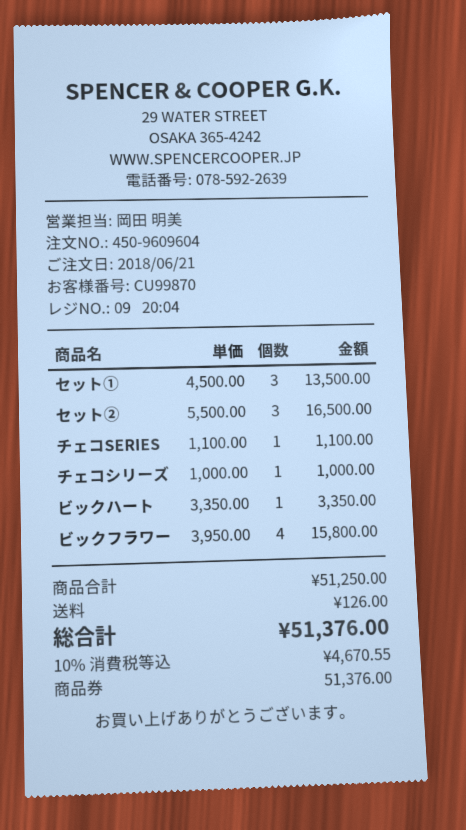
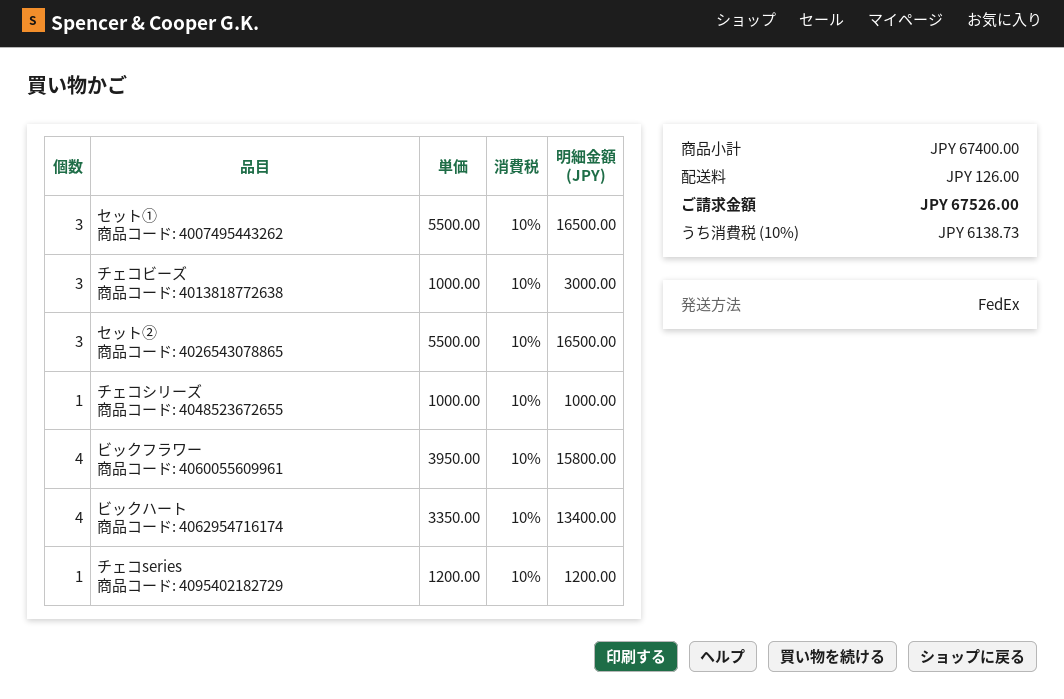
セット①: 3 x 4500.00 = 13500.00 -> 3 x 5500.00 = 16500.00
チェコSERIES: 1 x 1100.00 = 1100.00 -> 1 x 1200.00 = 1200.00
ビックハート: 1 x 3350.00 = 3350.00 -> 4 x 3350.00 = 13400.00
チェコビーズ: none -> 3 x 1000.00 = 3000.00
subtotal: 51250.00 -> 67400.00
tax: 10% = 4670.55 -> 10% = 6138.73
total: 51376.00 -> 67526.00

